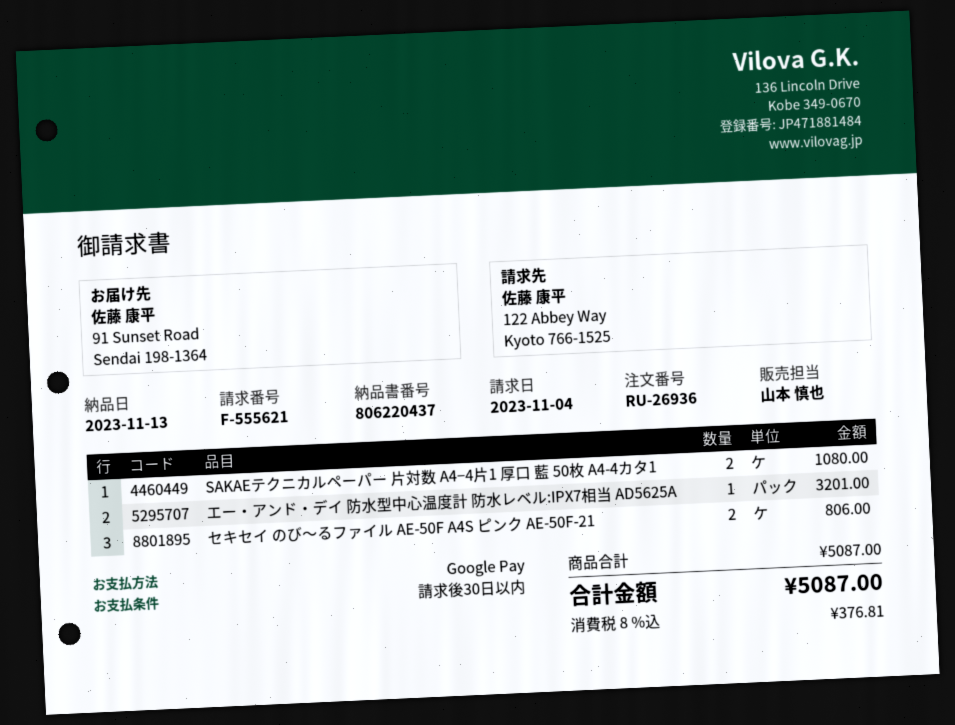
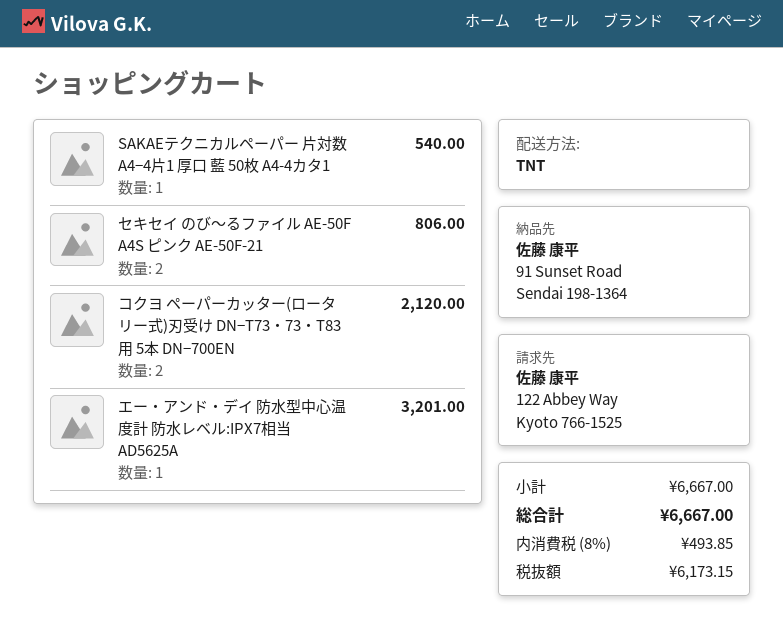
SAKAEテクニカルペーパー 片対数 A4−4片1 厚口 藍 50枚 A4-4カタ1: 2 for 1080.00 -> 1 for 540.00
コクヨ ペーパーカッター(ロータリー式)刃受け DN−T73・73・T83用 5本 DN−700EN: none -> 2 for 2120.00
subtotal: 5087.00 -> 6667.00
tax: 8% = 376.81 -> 8% = 493.85
total: 5087.00 -> 6667.00

